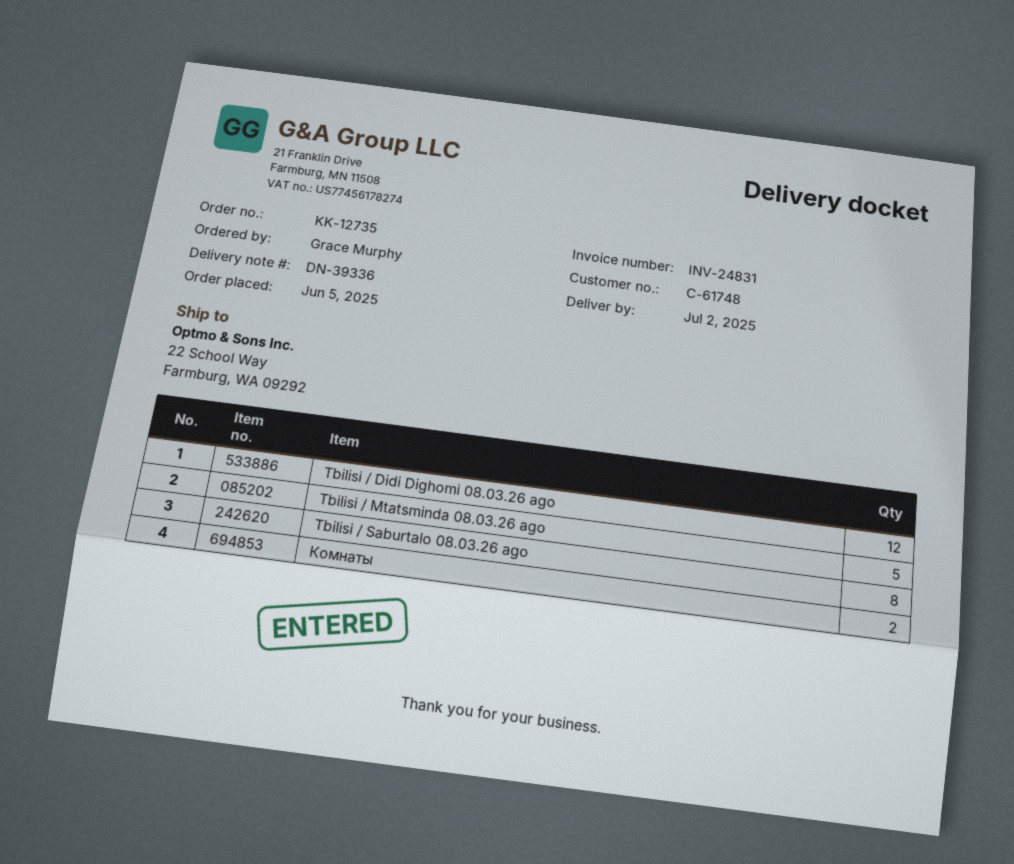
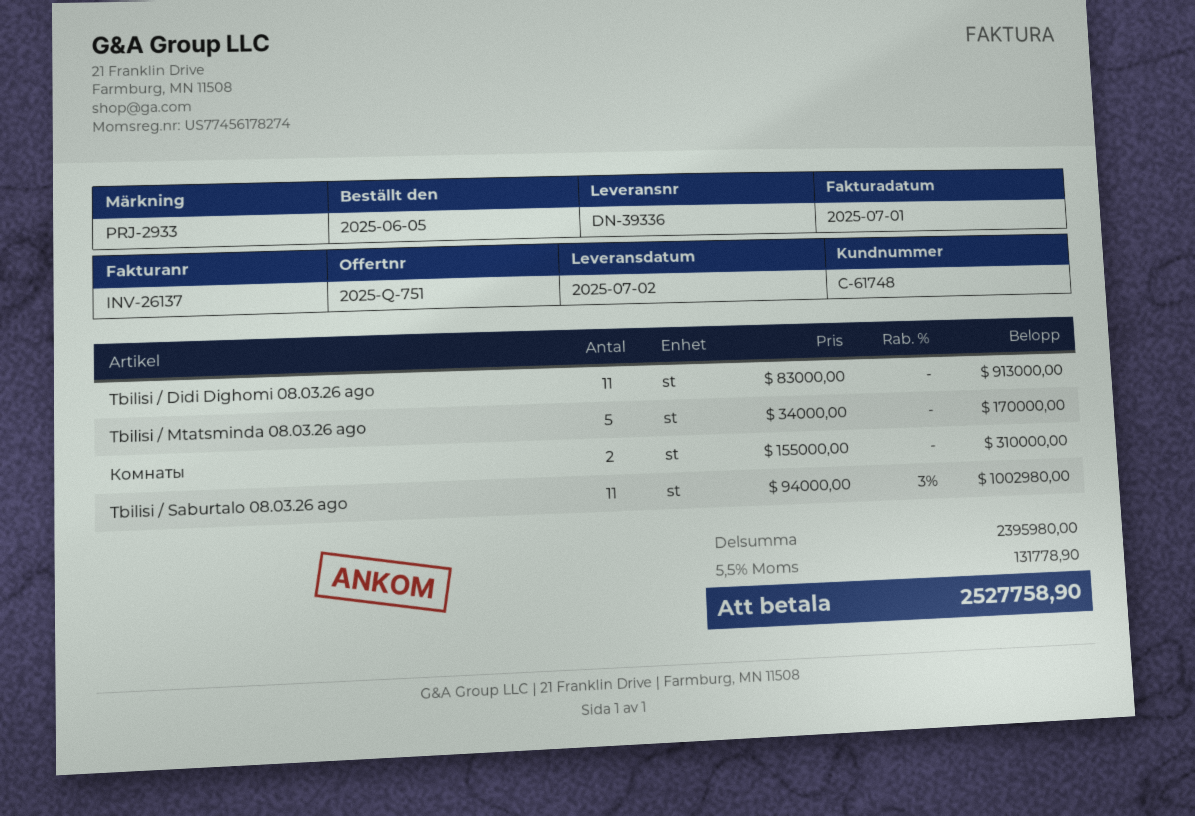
invoice number: INV-24831 -> INV-26137
Tbilisi / Didi Dighomi 08.03.26 ago: 12 -> 11
Tbilisi / Saburtalo 08.03.26 ago: 8 -> 11

